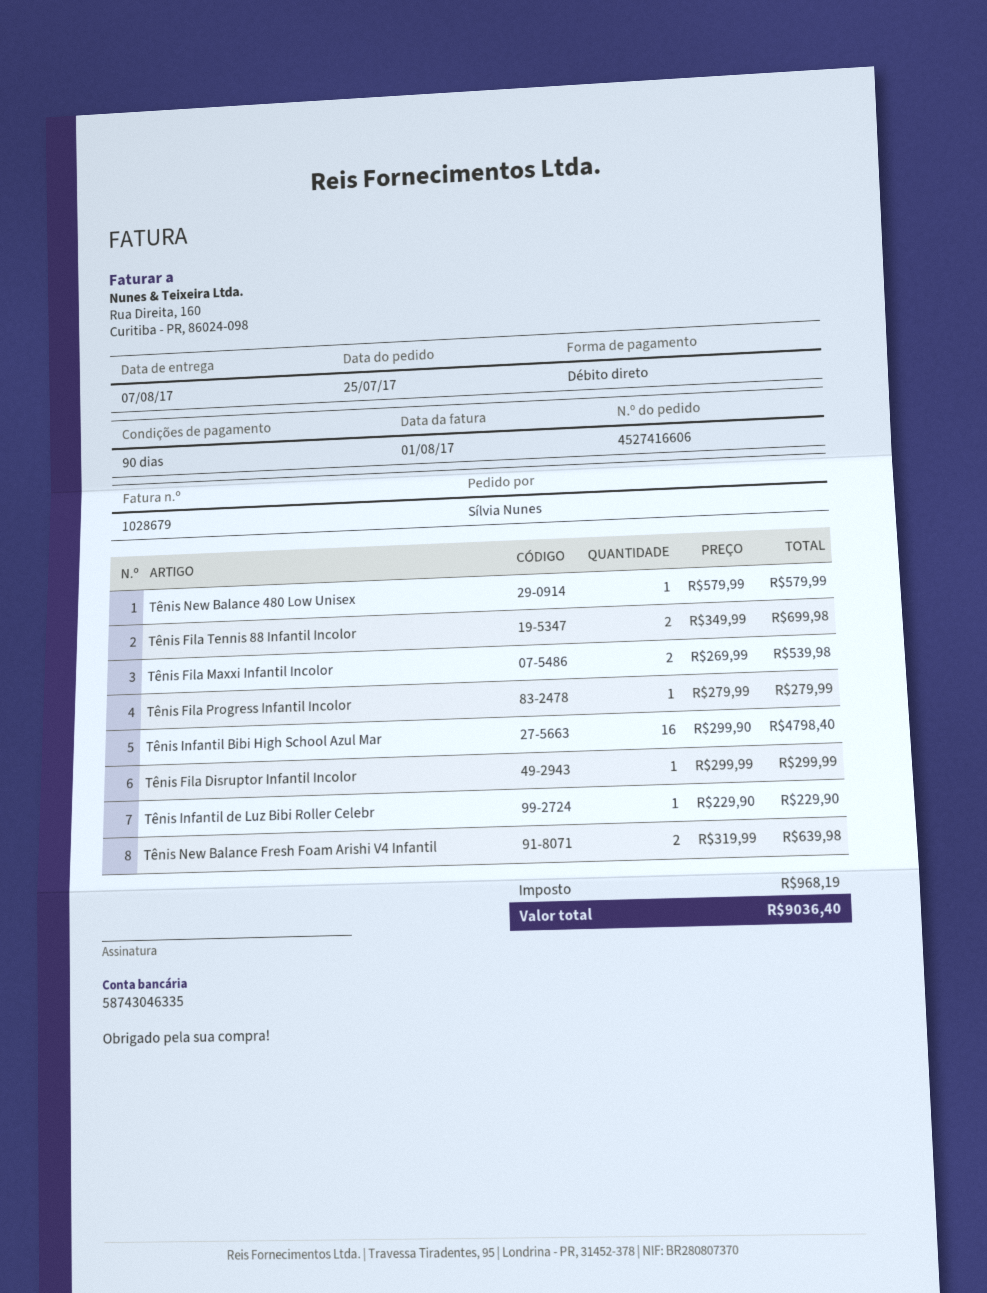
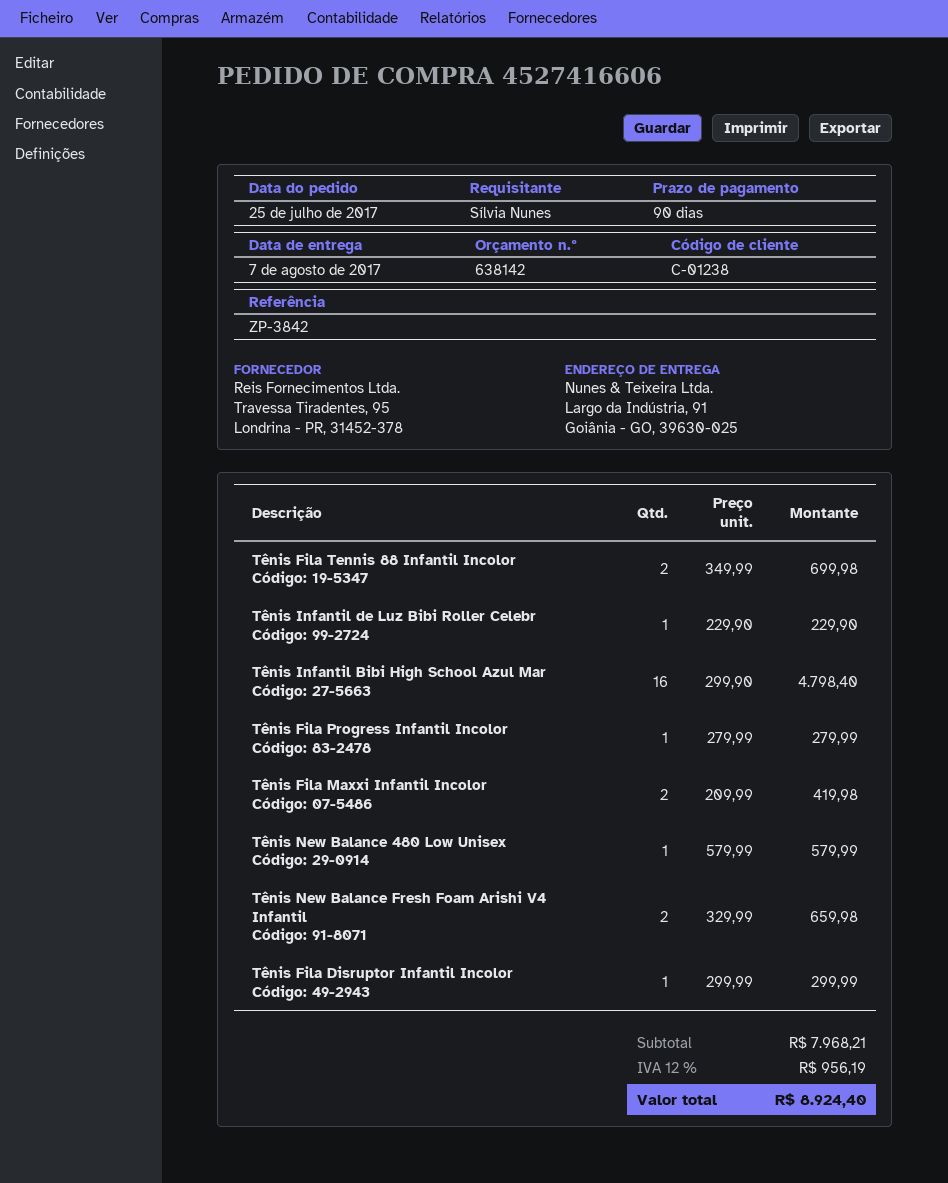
Tênis Fila Maxxi Infantil Incolor: 2 x 269.99 = 539.98 -> 2 x 209.99 = 419.98
Tênis New Balance Fresh Foam Arishi V4 Infantil: 2 x 319.99 = 639.98 -> 2 x 329.99 = 659.98
tax: 968.19 -> 956.19
total: 9036.40 -> 8924.40

